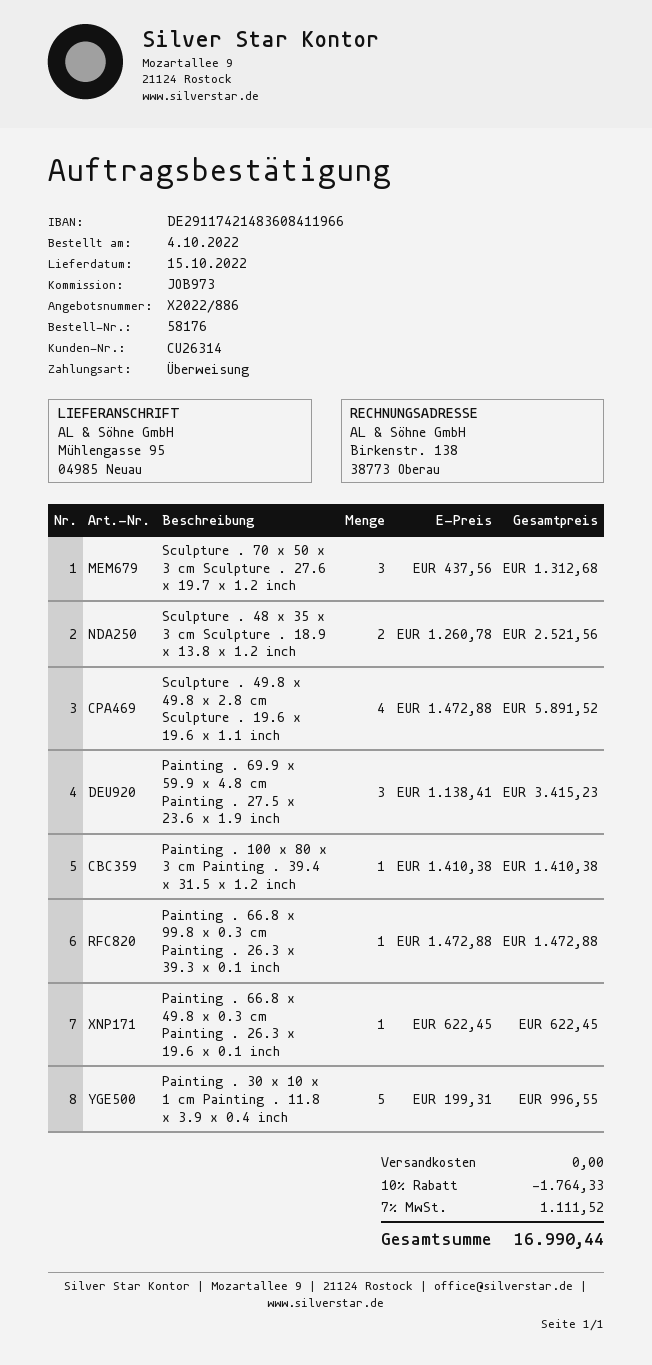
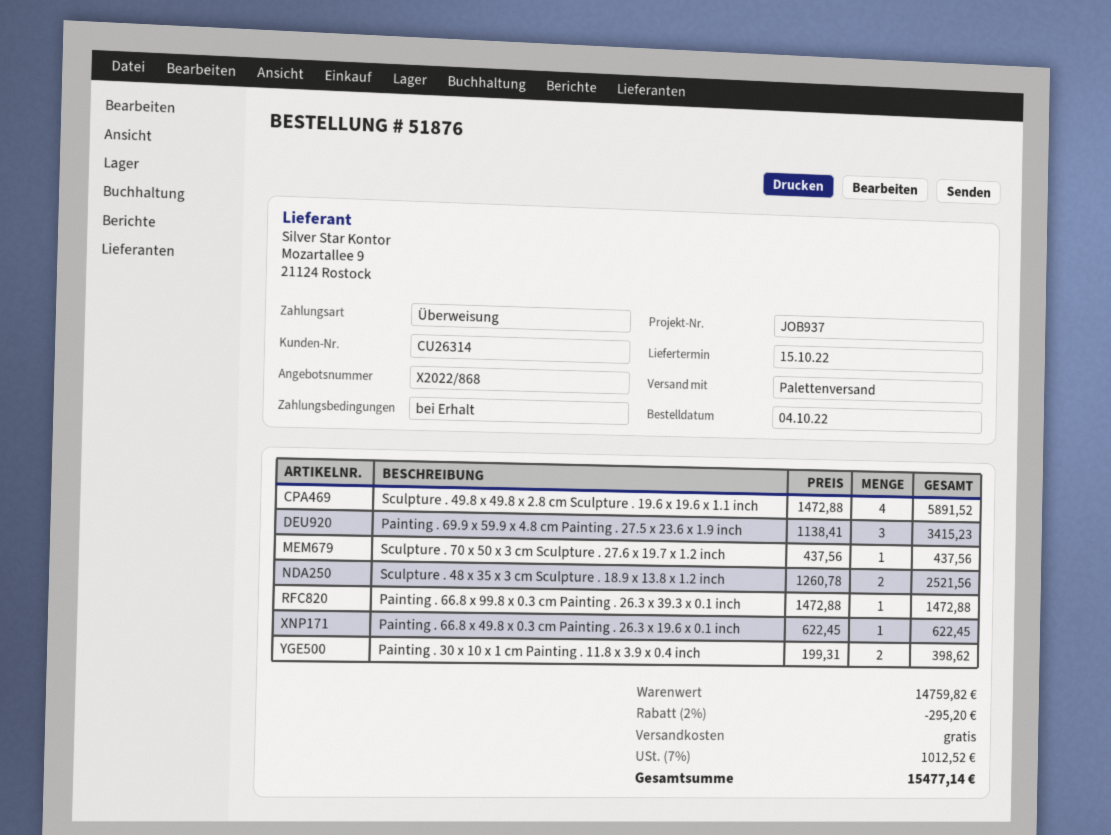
quote number: X2022/886 -> X2022/868
order number: 58176 -> 51876
reference: JOB973 -> JOB937
Sculpture . 70 x 50 x 3 cm Sculpture . 27.6 x 19.7 x 1.2 inch: 3 x 437.56 = 1312.68 -> 1 x 437.56 = 437.56
Painting . 100 x 80 x 3 cm Painting . 39.4 x 31.5 x 1.2 inch: 1 x 1410.38 = 1410.38 -> none
Painting . 30 x 10 x 1 cm Painting . 11.8 x 3.9 x 0.4 inch: 5 x 199.31 = 996.55 -> 2 x 199.31 = 398.62
discount: 10% = 1764.33 -> 2% = 295.20
tax: 7% = 1111.52 -> 7% = 1012.52
total: 16990.44 -> 15477.14

